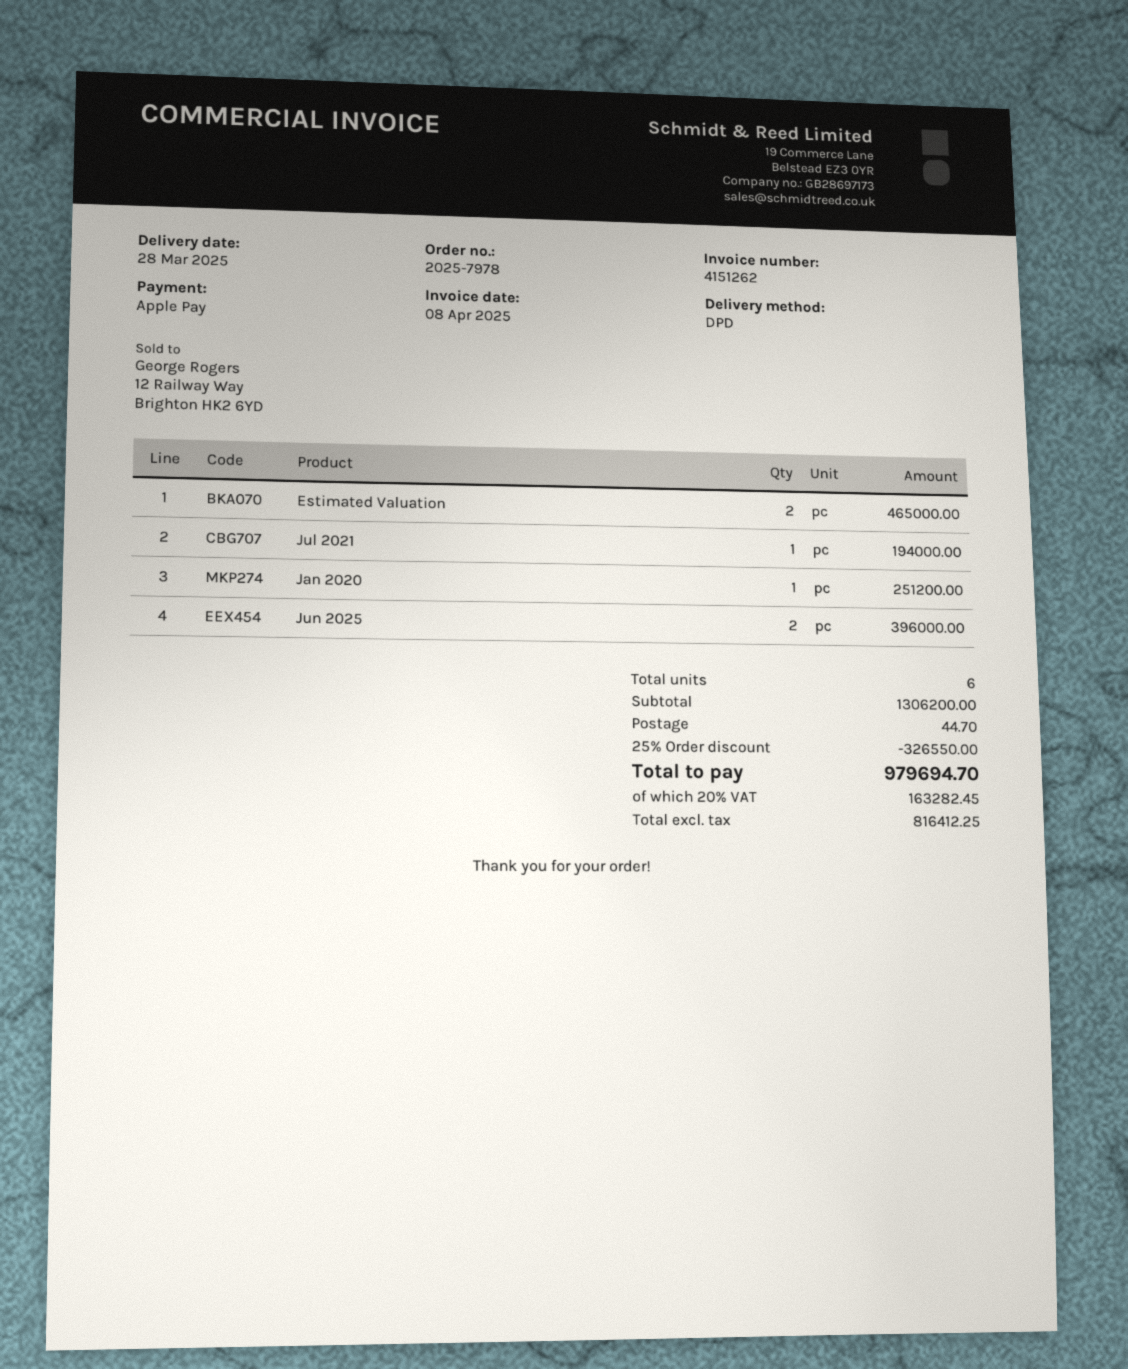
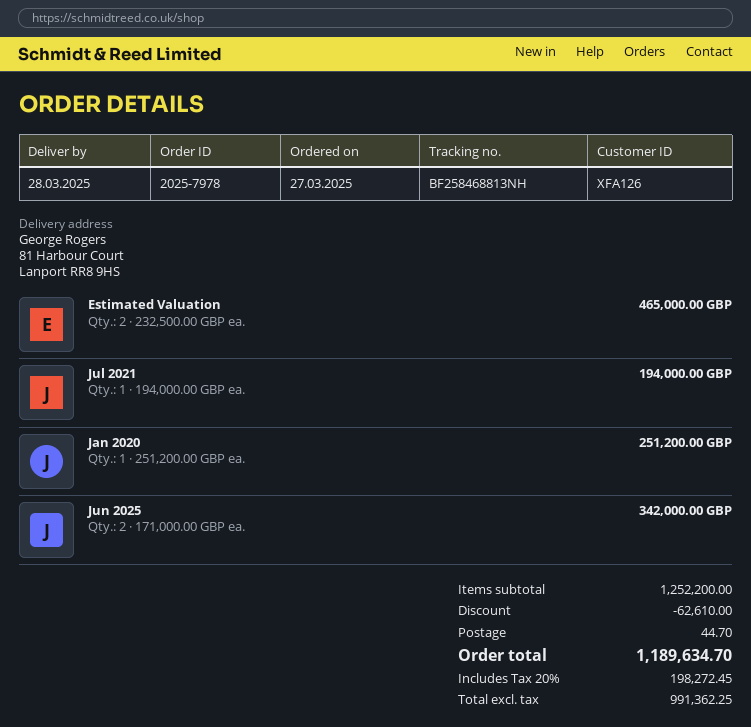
Jun 2025: 2 for 396000.00 -> 2 for 342000.00
subtotal: 1306200.00 -> 1252200.00
discount: 326550.00 -> 62610.00
net: 816412.25 -> 991362.25
tax: 20% = 163282.45 -> 20% = 198272.45
total: 979694.70 -> 1189634.70

